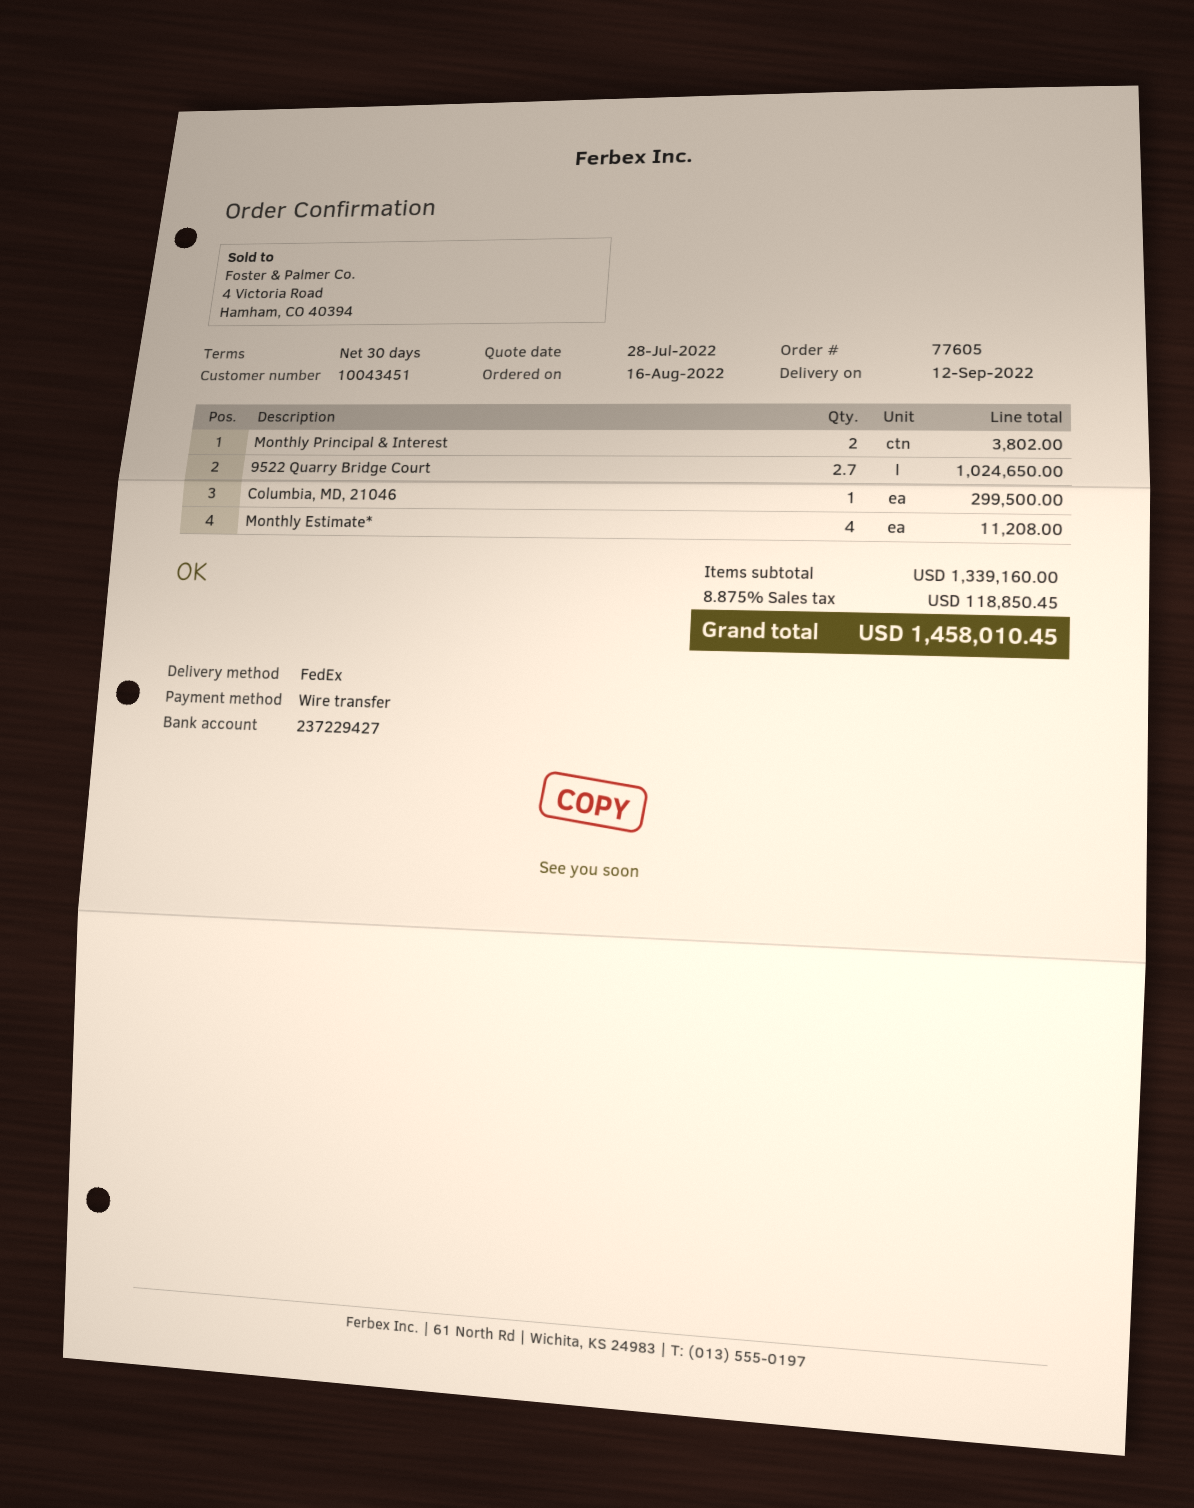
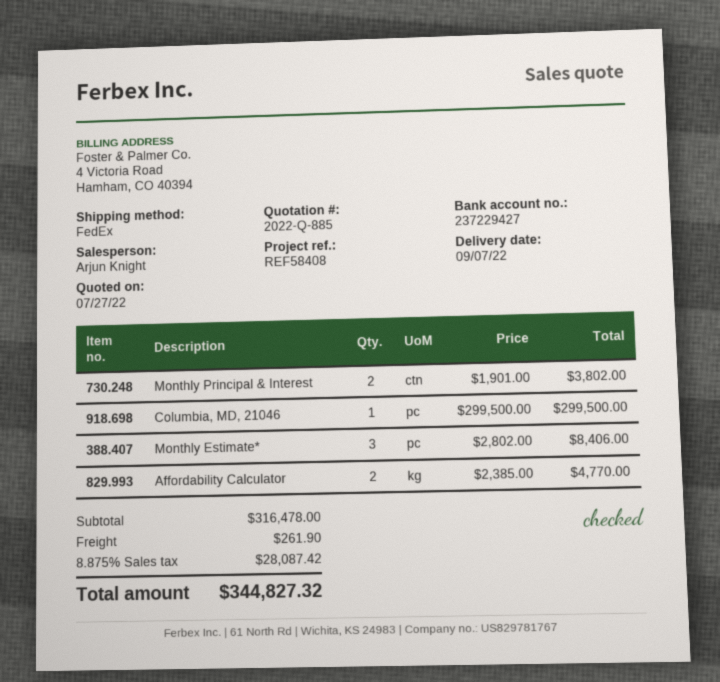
quote date: 2022-07-28 -> 2022-07-27
delivery date: 2022-09-12 -> 2022-09-07
9522 Quarry Bridge Court: 2.7 for 1024650.00 -> none
Monthly Estimate*: 4 for 11208.00 -> 3 for 8406.00
Affordability Calculator: none -> 2 for 4770.00
subtotal: 1339160.00 -> 316478.00
shipping: none -> 261.90
tax: 8.875% = 118850.45 -> 8.875% = 28087.42
total: 1458010.45 -> 344827.32

